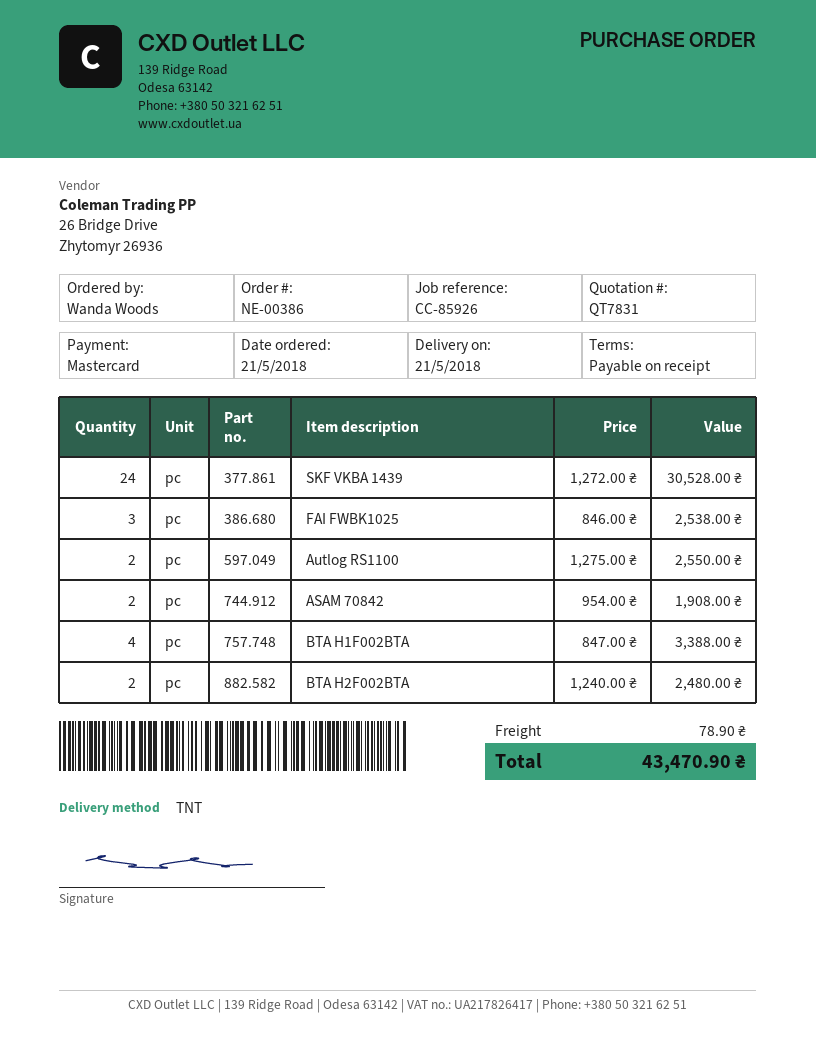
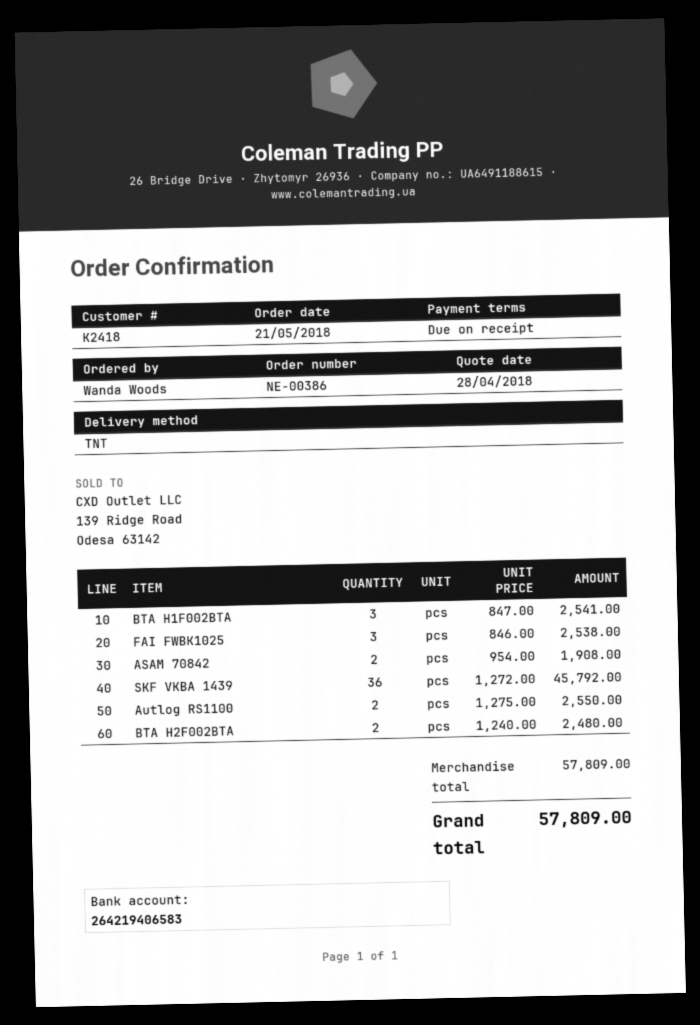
SKF VKBA 1439: 24 x 1272.00 = 30528.00 -> 36 x 1272.00 = 45792.00
BTA H1F002BTA: 4 x 847.00 = 3388.00 -> 3 x 847.00 = 2541.00
shipping: 78.90 -> none
total: 43470.90 -> 57809.00

